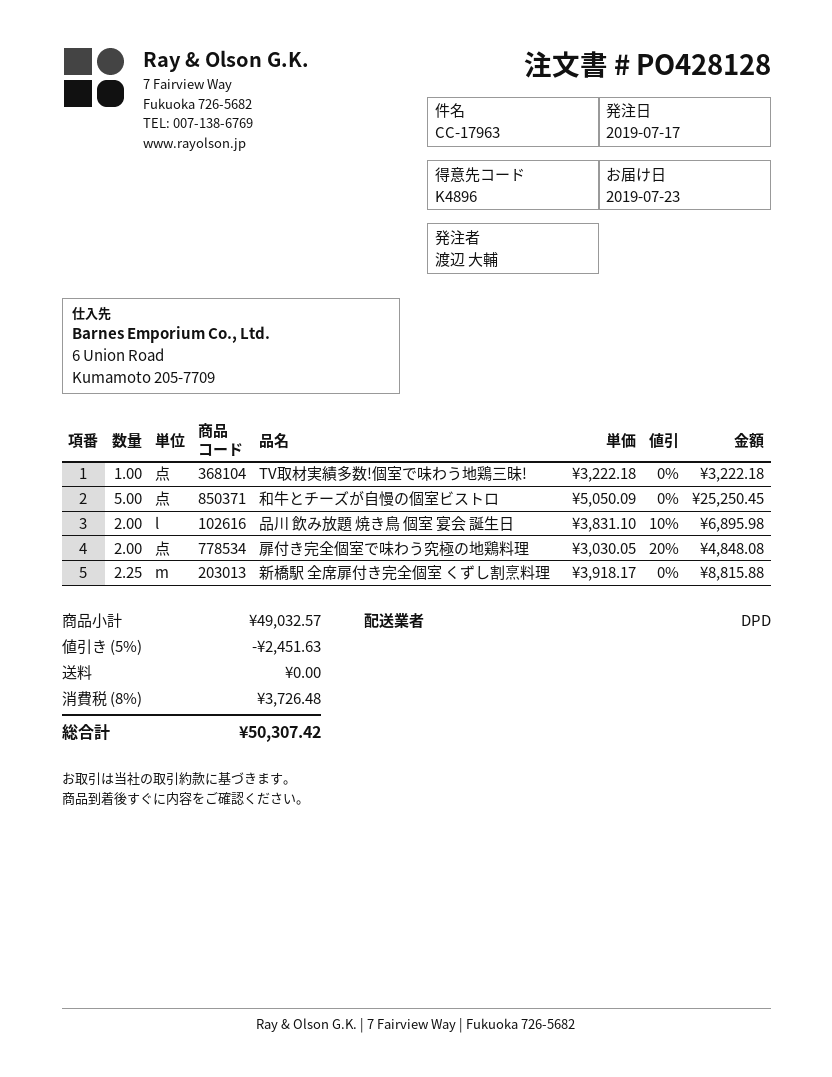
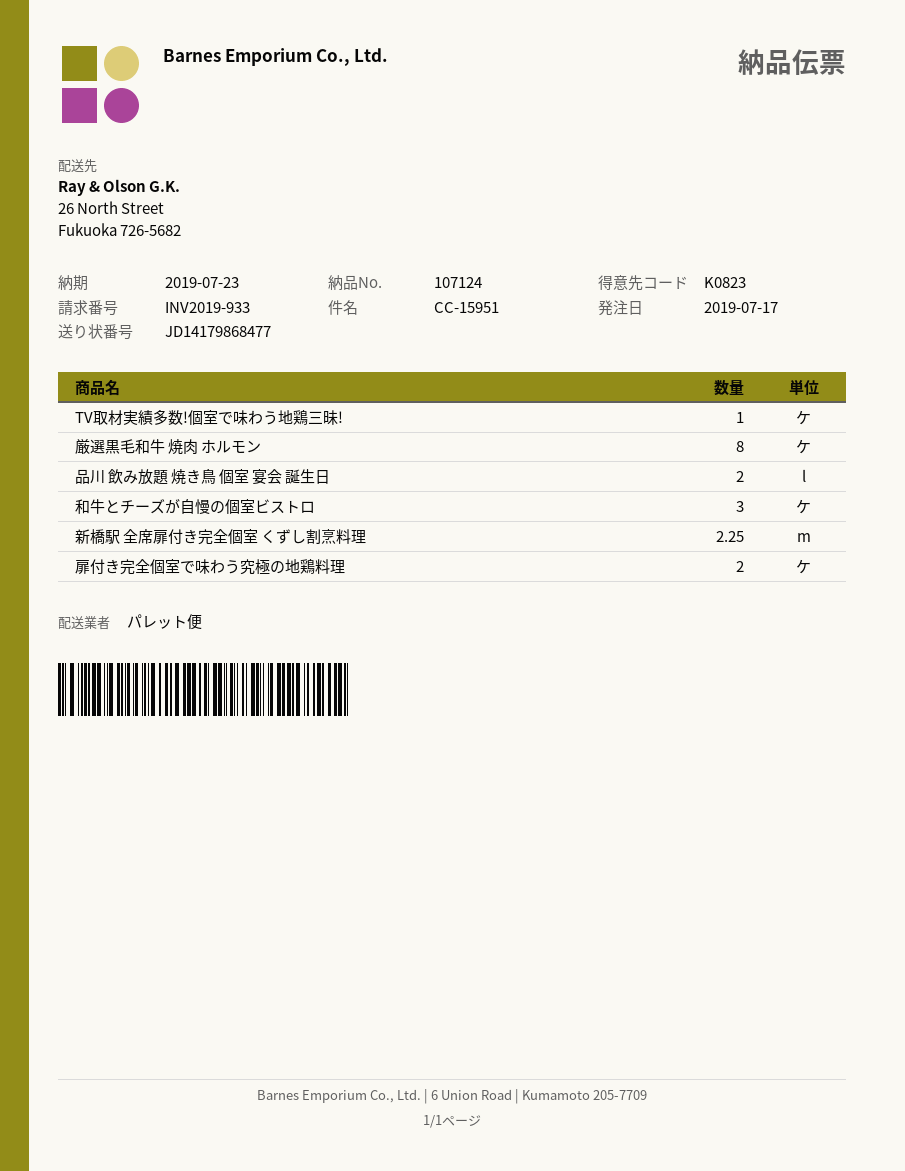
customer number: K4896 -> K0823
reference: CC-17963 -> CC-15951
shipping method: DPD -> pallet freight
和牛とチーズが自慢の個室ビストロ: 5 -> 3
厳選黒毛和牛 焼肉 ホルモン: none -> 8

